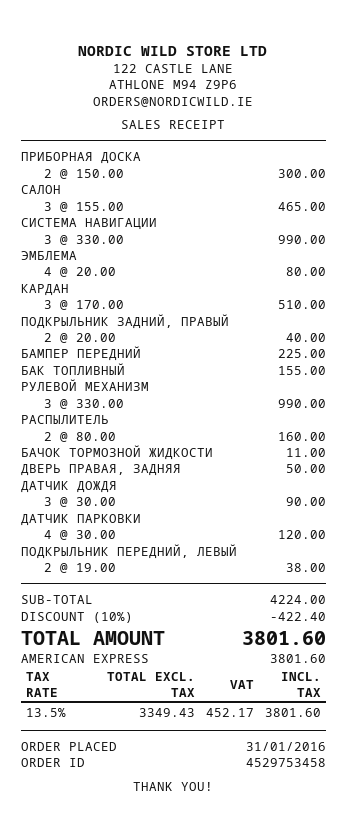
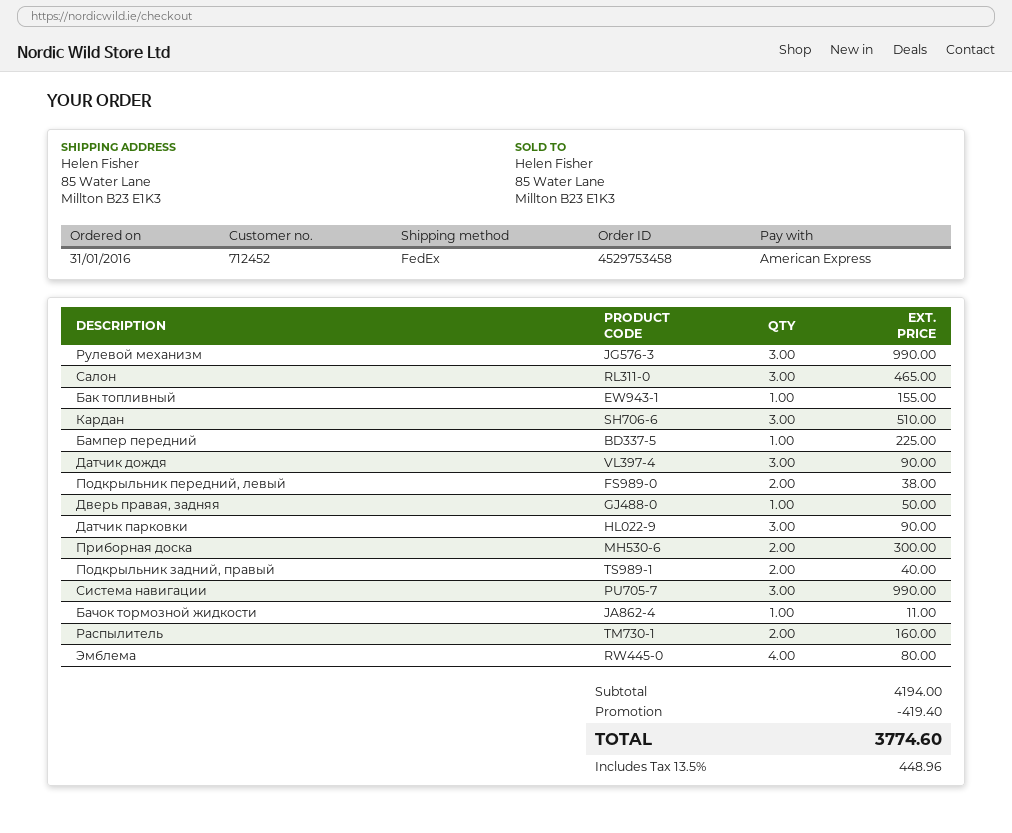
ДАТЧИК ПАРКОВКИ: 4 for 120.00 -> 3 for 90.00
subtotal: 4224.00 -> 4194.00
discount: 422.40 -> 419.40
tax: 13.5% = 452.17 -> 13.5% = 448.96
total: 3801.60 -> 3774.60

